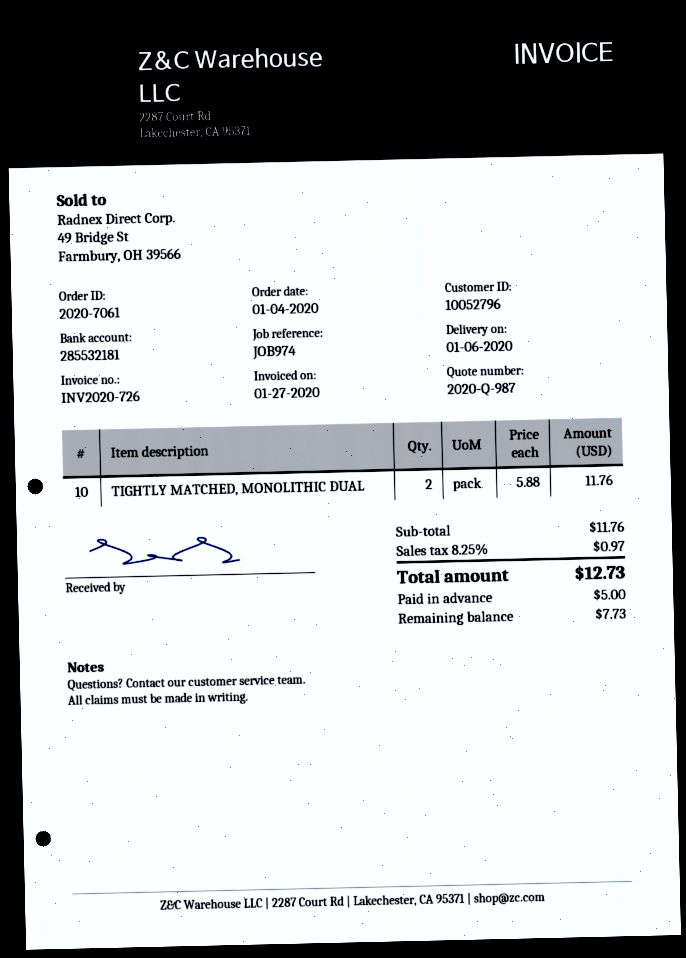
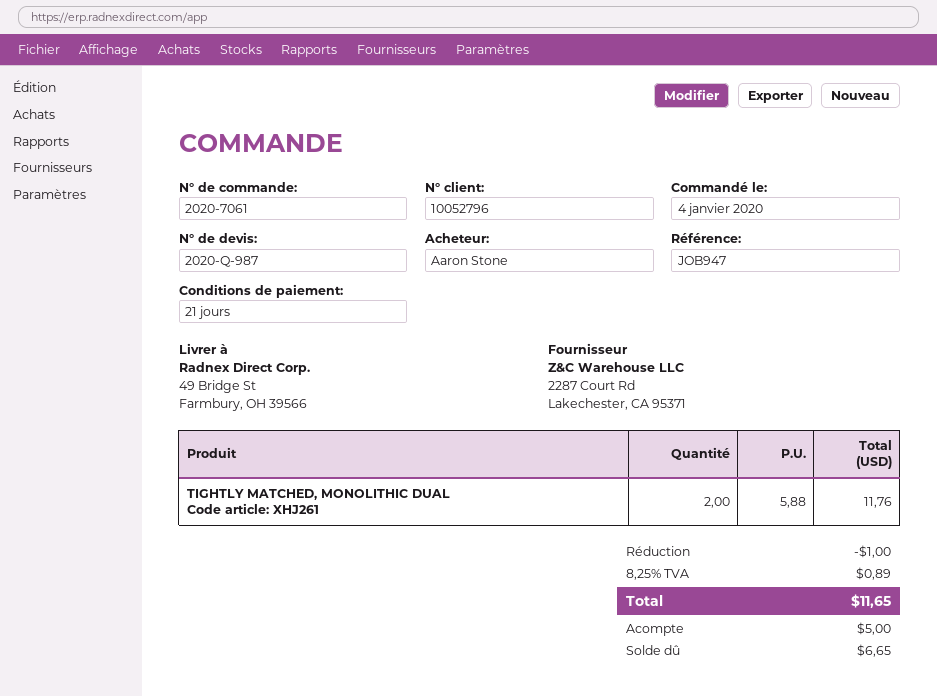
reference: JOB974 -> JOB947
discount: none -> 1.00
tax: 8.25% = 0.97 -> 8.25% = 0.89
total: 12.73 -> 11.65
balance: 7.73 -> 6.65

